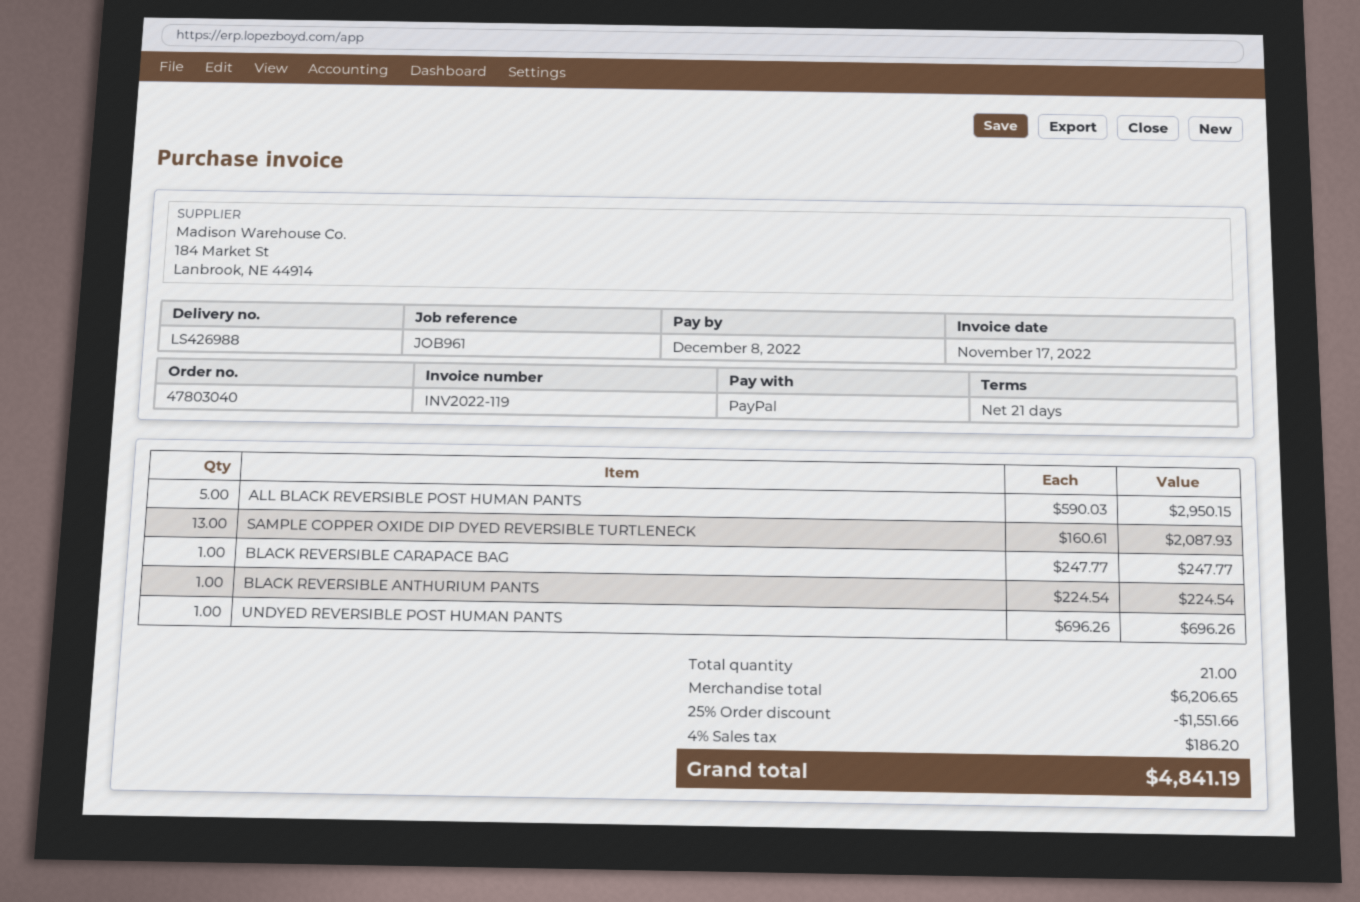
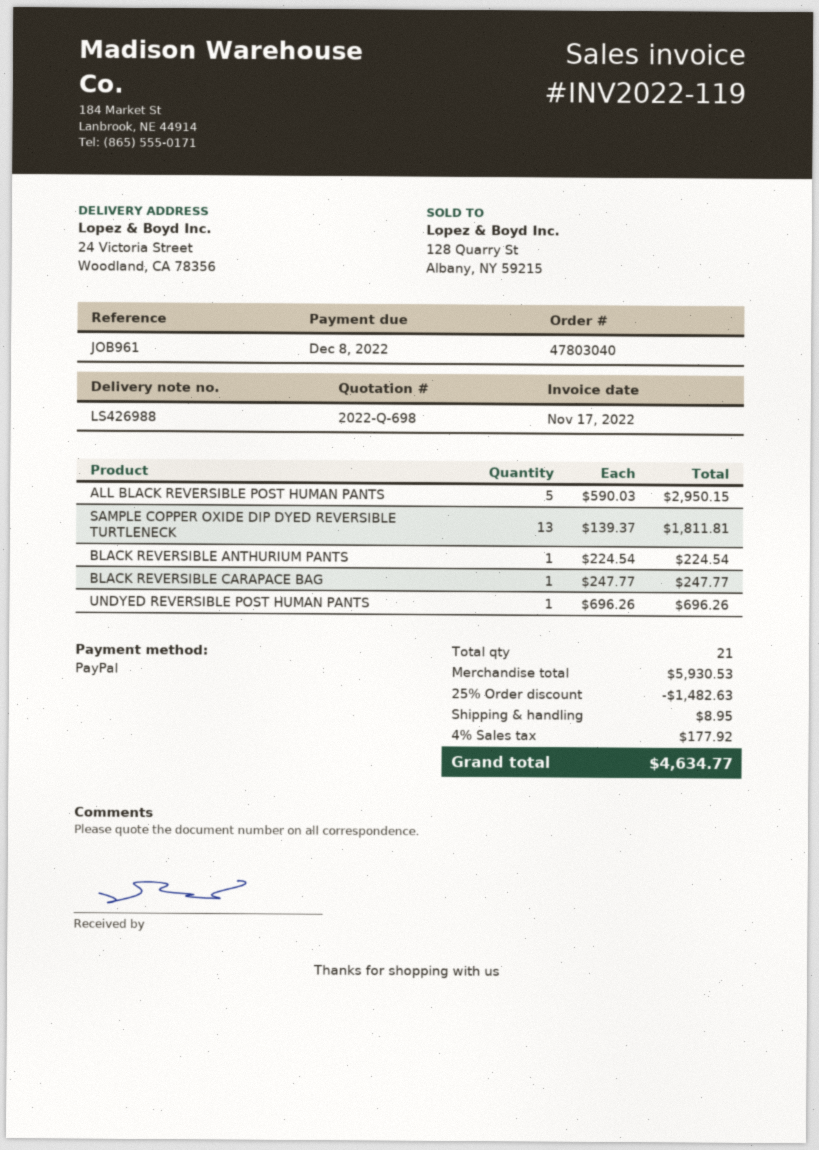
SAMPLE COPPER OXIDE DIP DYED REVERSIBLE TURTLENECK: 13 x 160.61 = 2087.93 -> 13 x 139.37 = 1811.81
subtotal: 6206.65 -> 5930.53
discount: 25% = 1551.66 -> 25% = 1482.63
shipping: none -> 8.95
tax: 4% = 186.20 -> 4% = 177.92
total: 4841.19 -> 4634.77

